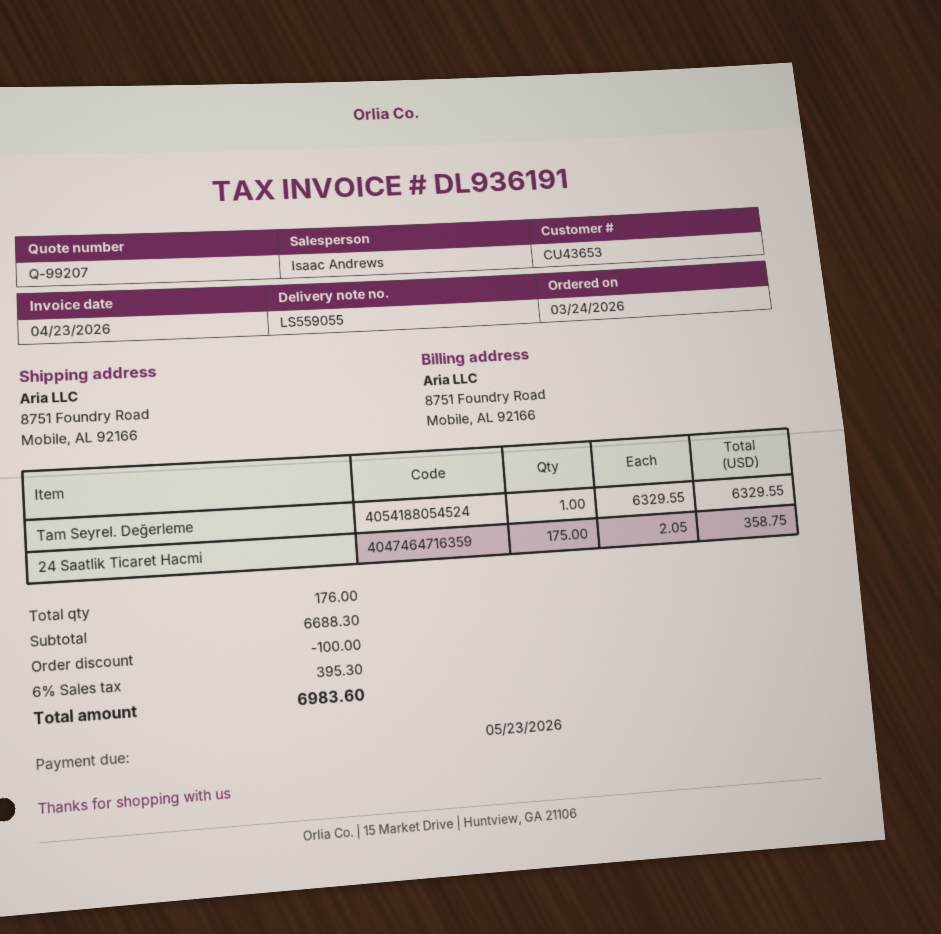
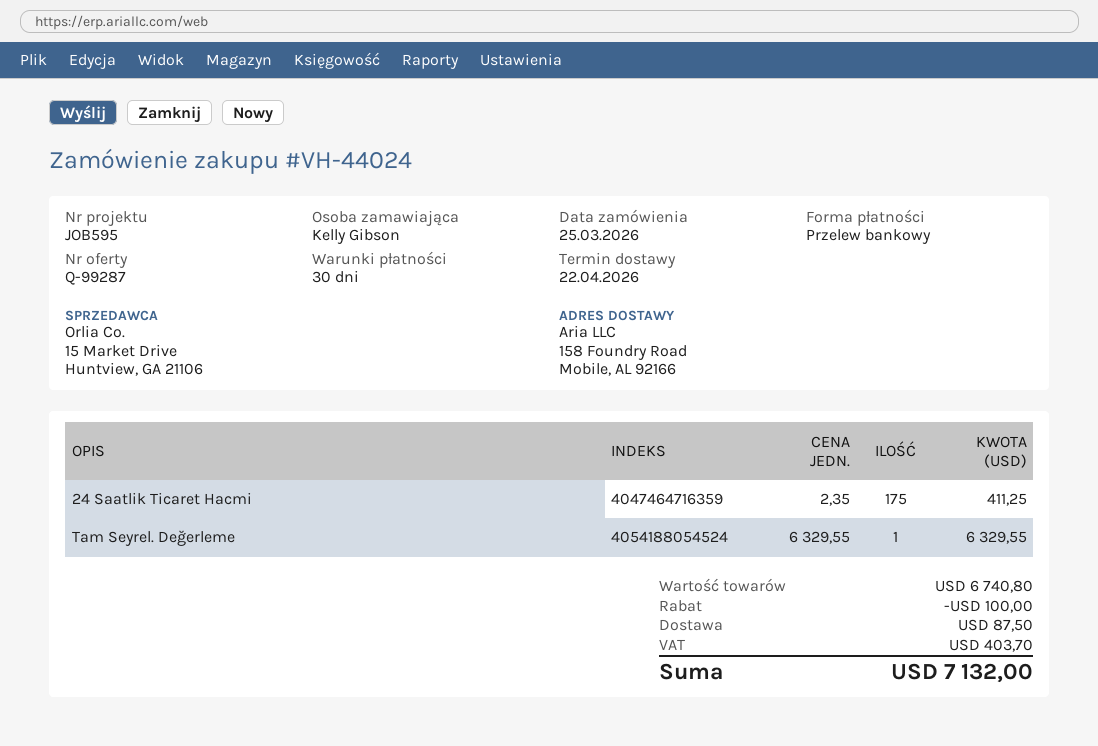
quote number: Q-99207 -> Q-99287
order date: 2026-03-24 -> 2026-03-25
ship to: 8751 Foundry Road, Mobile, AL 92166 -> 158 Foundry Road, Mobile, AL 92166
24 Saatlik Ticaret Hacmi: 175 x 2.05 = 358.75 -> 175 x 2.35 = 411.25
subtotal: 6688.30 -> 6740.80
shipping: none -> 87.50
tax: 395.30 -> 403.70
total: 6983.60 -> 7132.00

